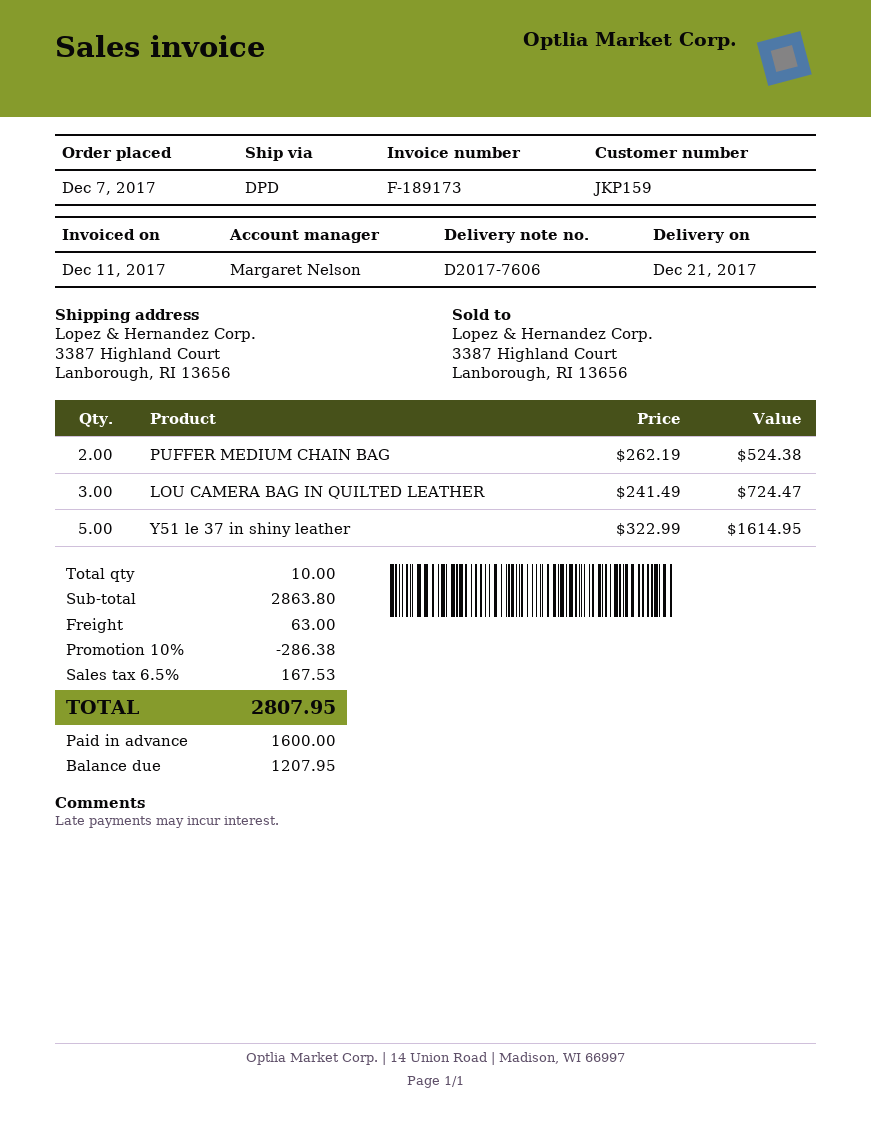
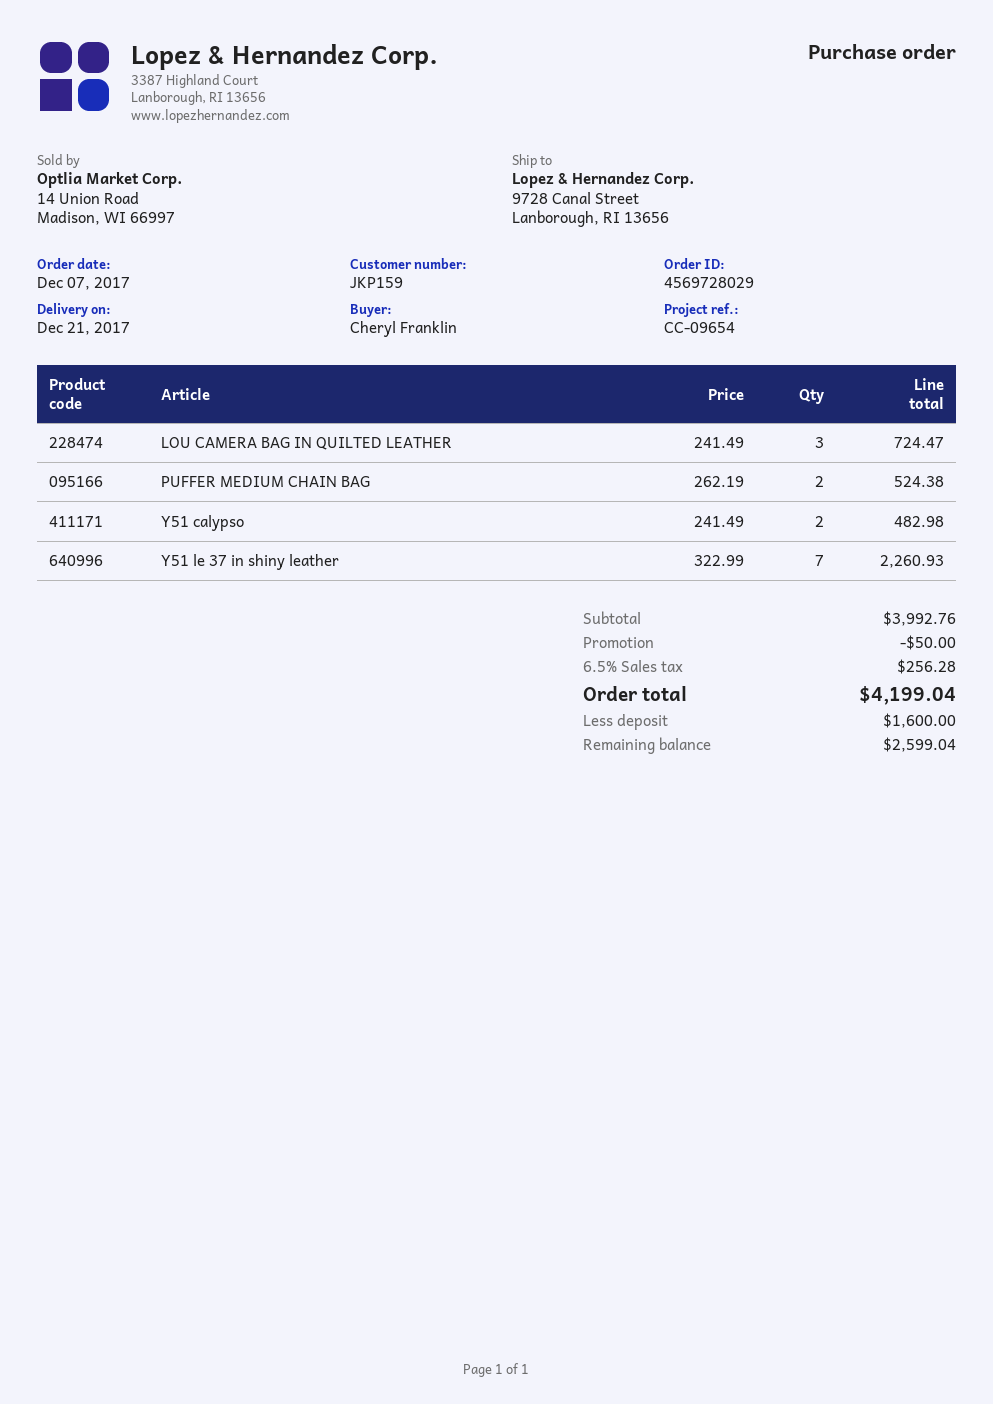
ship to: 3387 Highland Court, Lanborough, RI 13656 -> 9728 Canal Street, Lanborough, RI 13656
Y51 le 37 in shiny leather: 5 x 322.99 = 1614.95 -> 7 x 322.99 = 2260.93
Y51 calypso: none -> 2 x 241.49 = 482.98
subtotal: 2863.80 -> 3992.76
discount: 286.38 -> 50.00
shipping: 63.00 -> none
tax: 6.5% = 167.53 -> 6.5% = 256.28
total: 2807.95 -> 4199.04
balance: 1207.95 -> 2599.04

